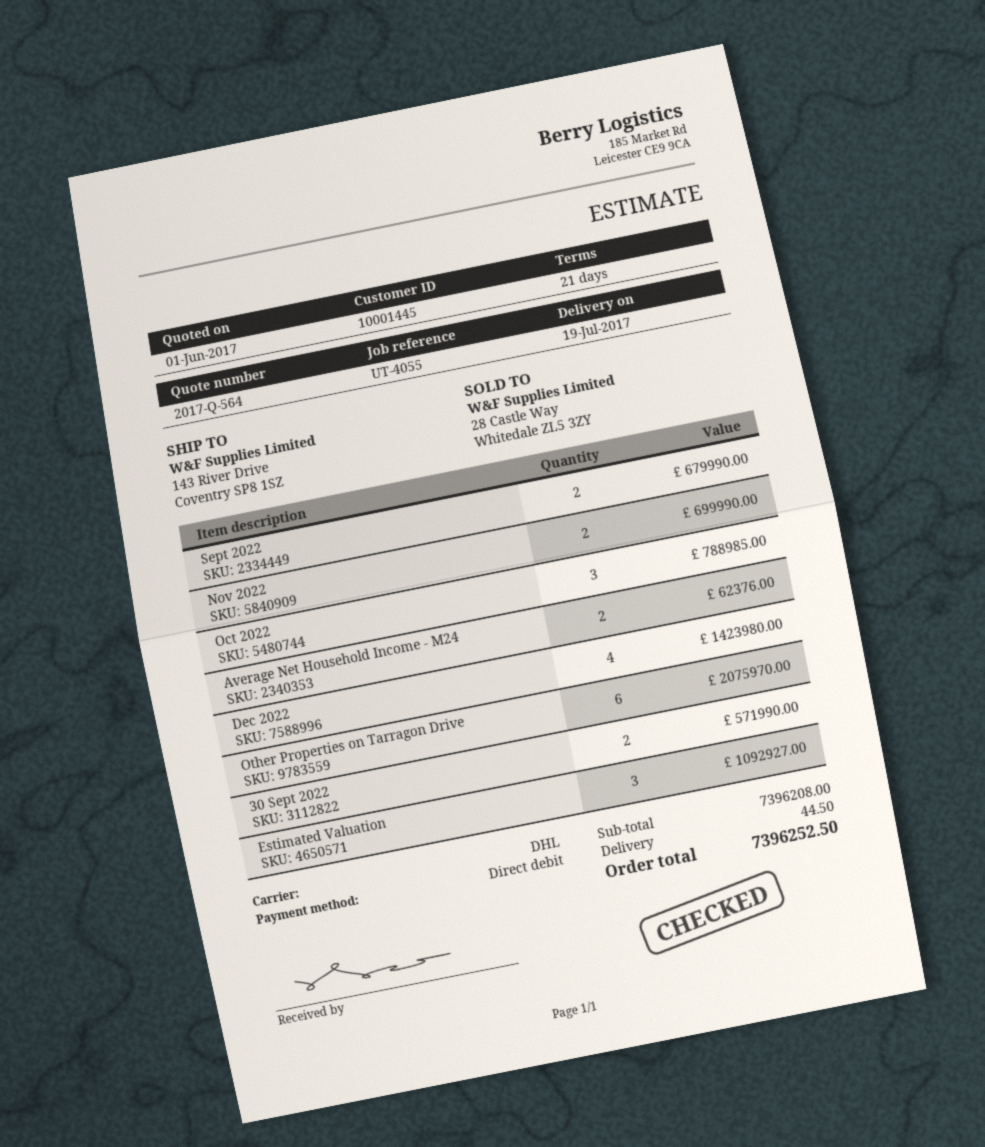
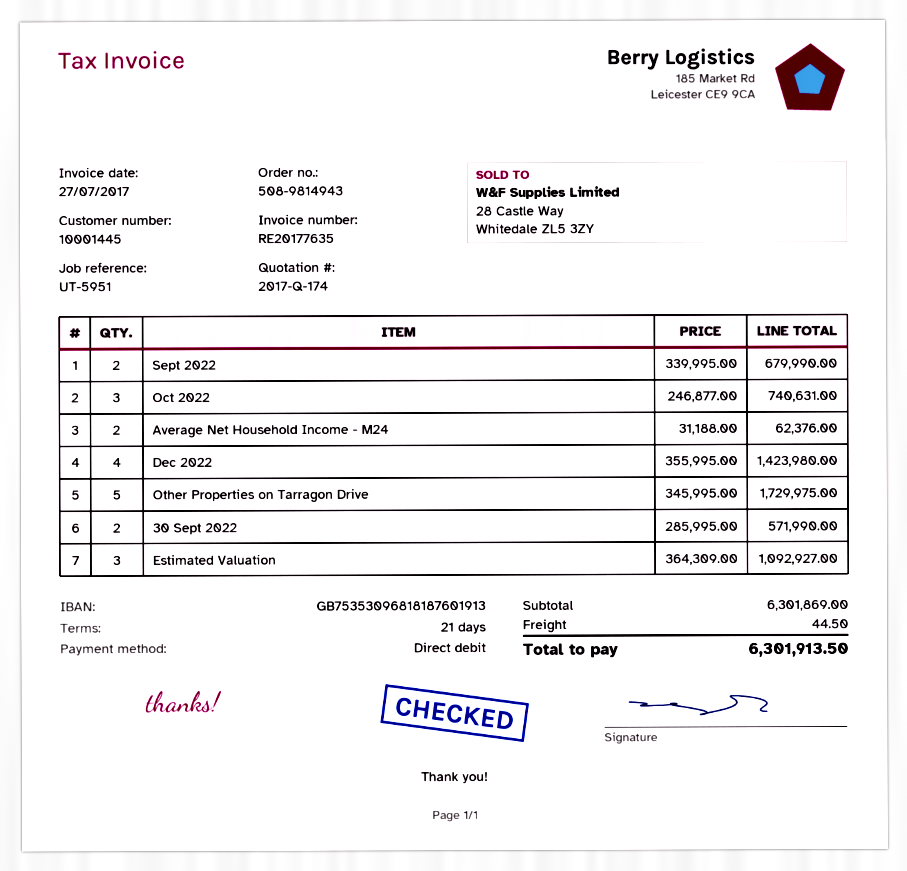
quote number: 2017-Q-564 -> 2017-Q-174
reference: UT-4055 -> UT-5951
Nov 2022: 2 for 699990.00 -> none
Oct 2022: 3 for 788985.00 -> 3 for 740631.00
Other Properties on Tarragon Drive: 6 for 2075970.00 -> 5 for 1729975.00
subtotal: 7396208.00 -> 6301869.00
total: 7396252.50 -> 6301913.50

